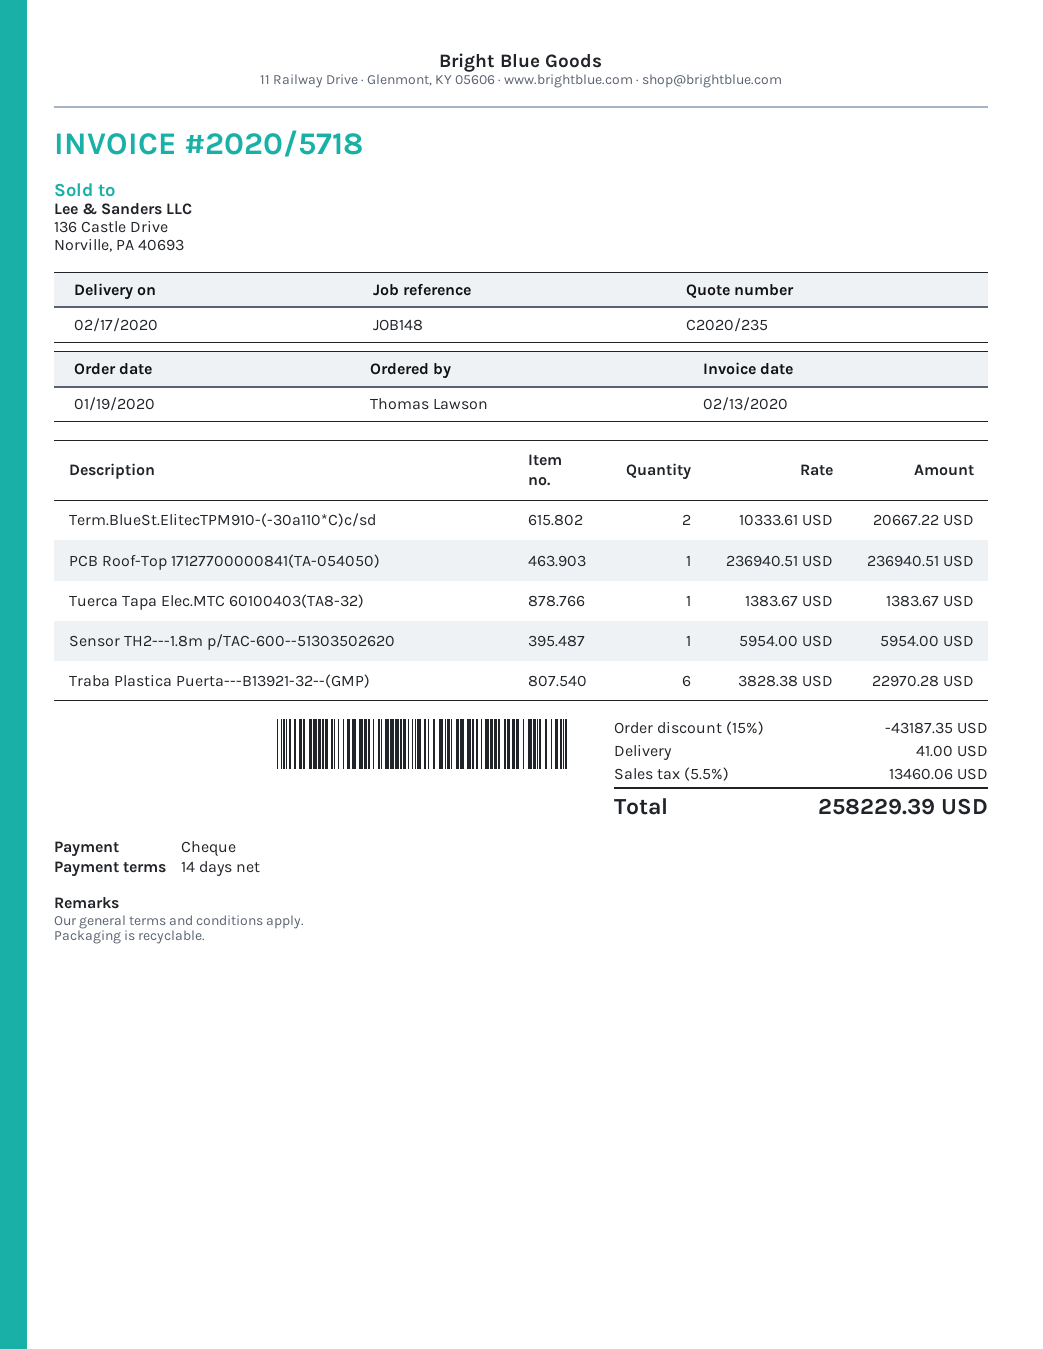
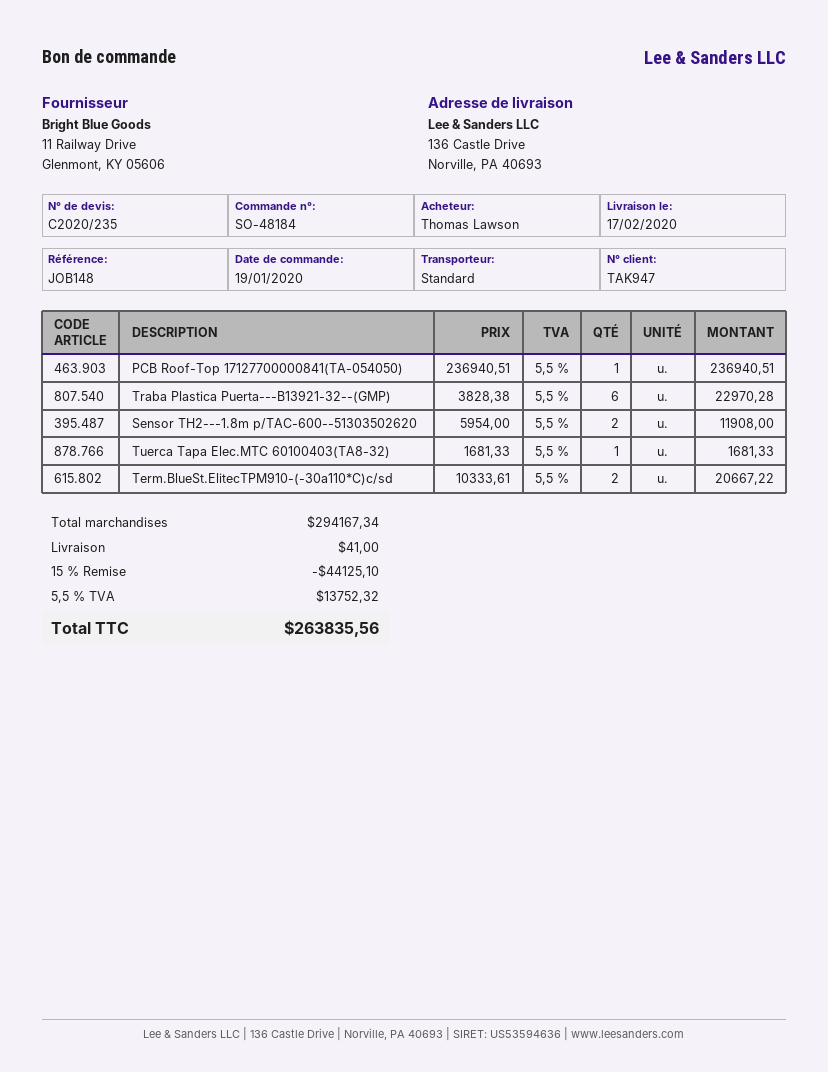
Tuerca Tapa Elec.MTC 60100403(TA8-32): 1 x 1383.67 = 1383.67 -> 1 x 1681.33 = 1681.33
Sensor TH2---1.8m p/TAC-600--51303502620: 1 x 5954.00 = 5954.00 -> 2 x 5954.00 = 11908.00
discount: 15% = 43187.35 -> 15% = 44125.10
tax: 5.5% = 13460.06 -> 5.5% = 13752.32
total: 258229.39 -> 263835.56

